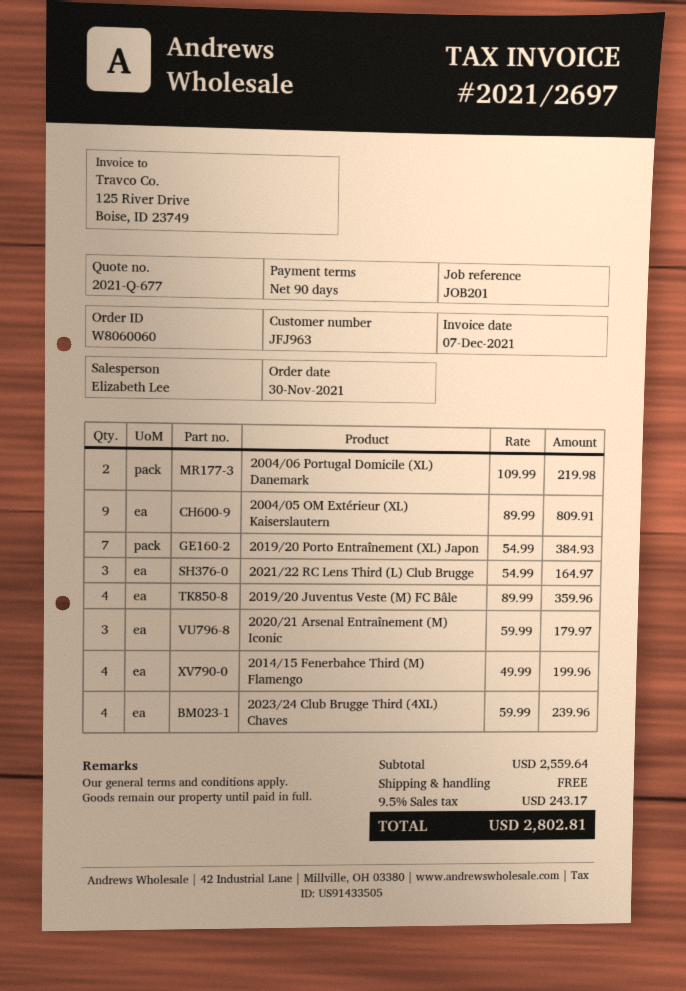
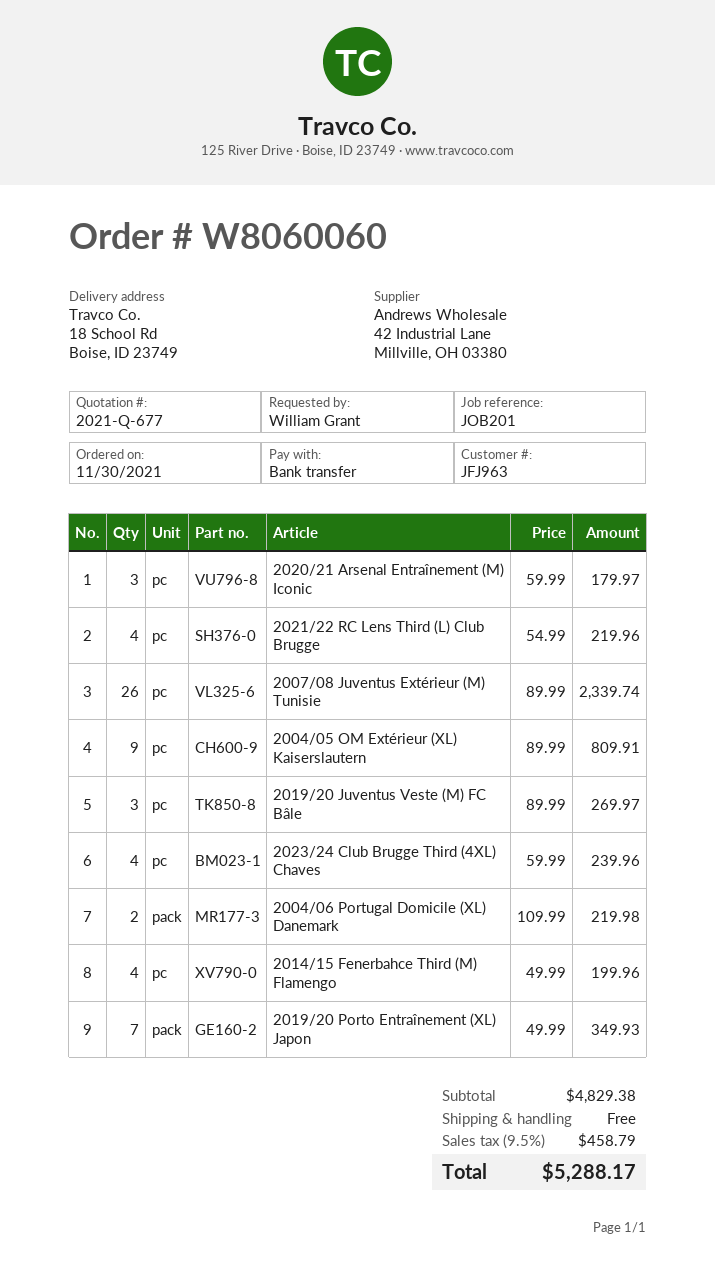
2019/20 Porto Entraînement (XL) Japon: 7 x 54.99 = 384.93 -> 7 x 49.99 = 349.93
2021/22 RC Lens Third (L) Club Brugge: 3 x 54.99 = 164.97 -> 4 x 54.99 = 219.96
2019/20 Juventus Veste (M) FC Bâle: 4 x 89.99 = 359.96 -> 3 x 89.99 = 269.97
2007/08 Juventus Extérieur (M) Tunisie: none -> 26 x 89.99 = 2339.74
subtotal: 2559.64 -> 4829.38
tax: 9.5% = 243.17 -> 9.5% = 458.79
total: 2802.81 -> 5288.17

